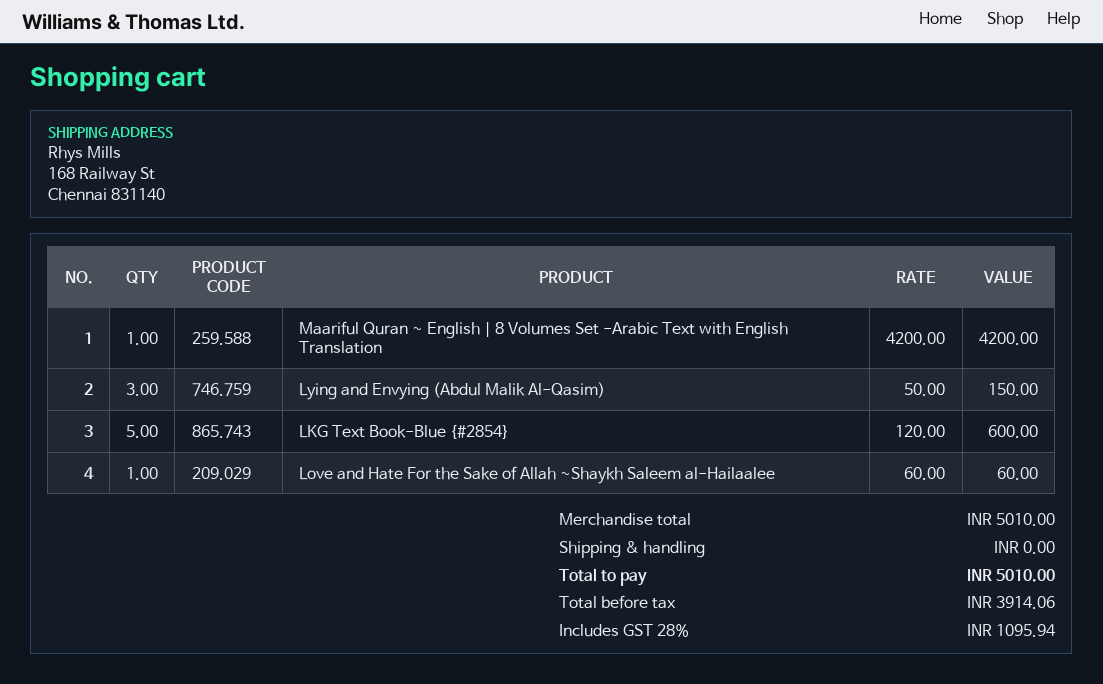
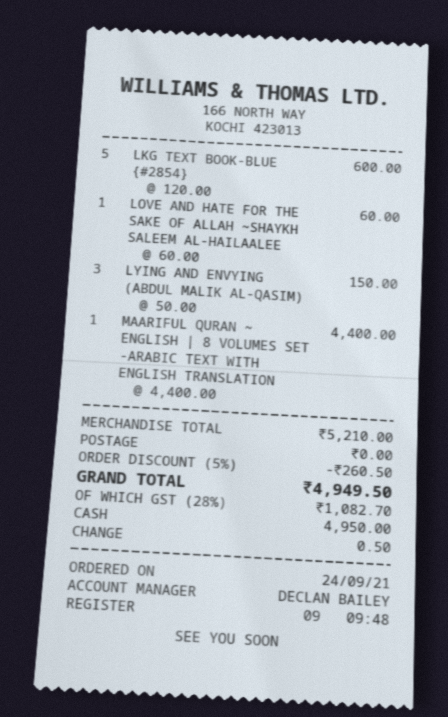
Maariful Quran ~ English | 8 Volumes Set -Arabic Text with English Translation: 1 x 4200.00 = 4200.00 -> 1 x 4400.00 = 4400.00
subtotal: 5010.00 -> 5210.00
discount: none -> 5% = 260.50
tax: 28% = 1095.94 -> 28% = 1082.70
total: 5010.00 -> 4949.50

